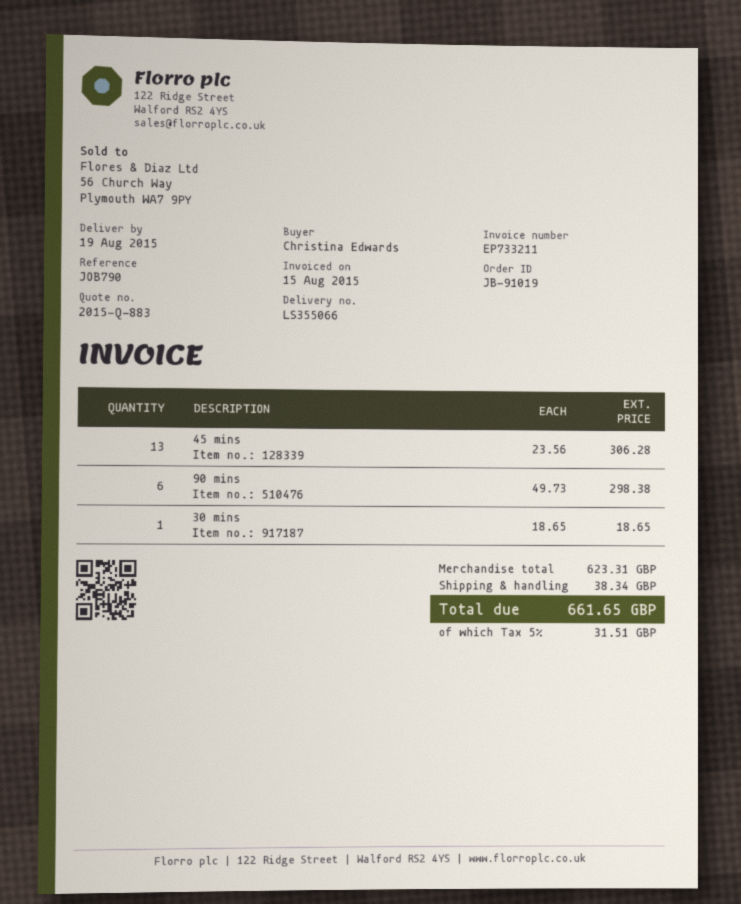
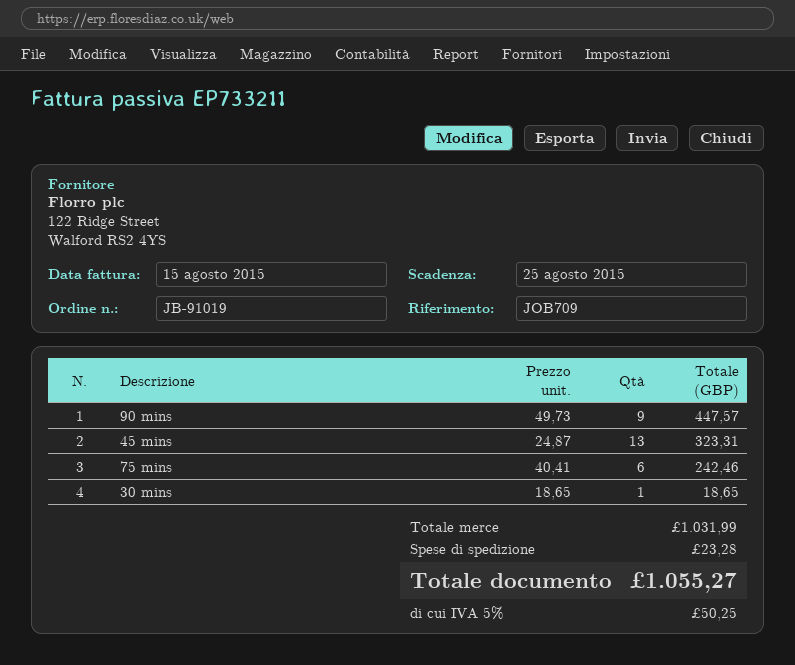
reference: JOB790 -> JOB709
45 mins: 13 x 23.56 = 306.28 -> 13 x 24.87 = 323.31
90 mins: 6 x 49.73 = 298.38 -> 9 x 49.73 = 447.57
75 mins: none -> 6 x 40.41 = 242.46
subtotal: 623.31 -> 1031.99
shipping: 38.34 -> 23.28
tax: 5% = 31.51 -> 5% = 50.25
total: 661.65 -> 1055.27

